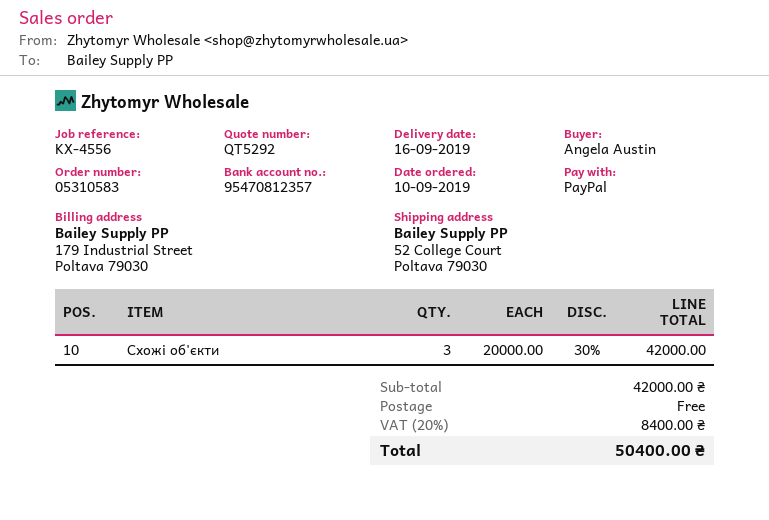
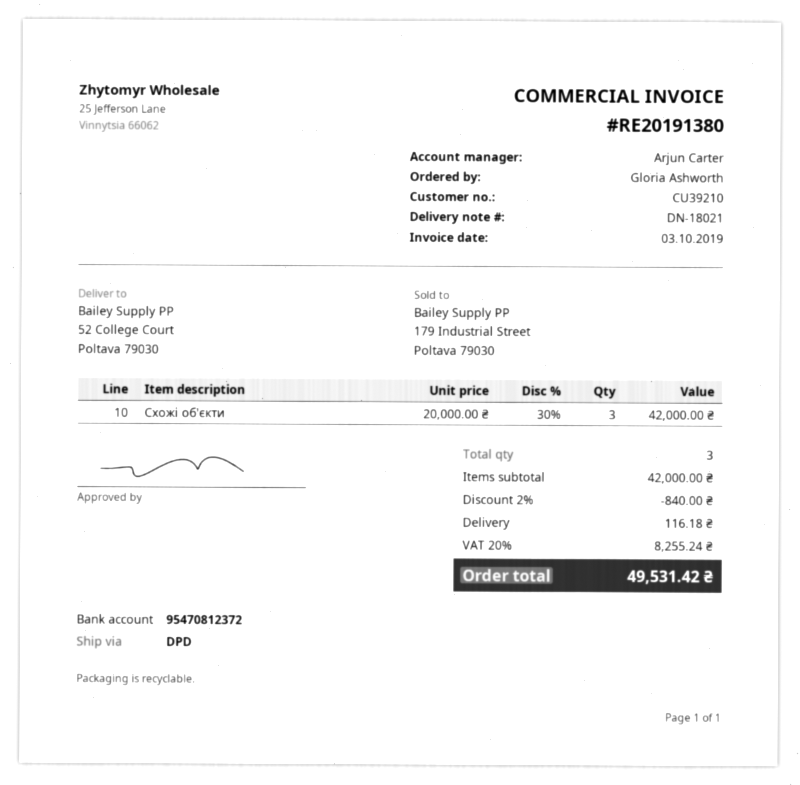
ordered by: Angela Austin -> Gloria Ashworth
bank account: 95470812357 -> 95470812372
discount: none -> 2% = 840.00
shipping: 0.00 -> 116.18
tax: 20% = 8400.00 -> 20% = 8255.24
total: 50400.00 -> 49531.42

